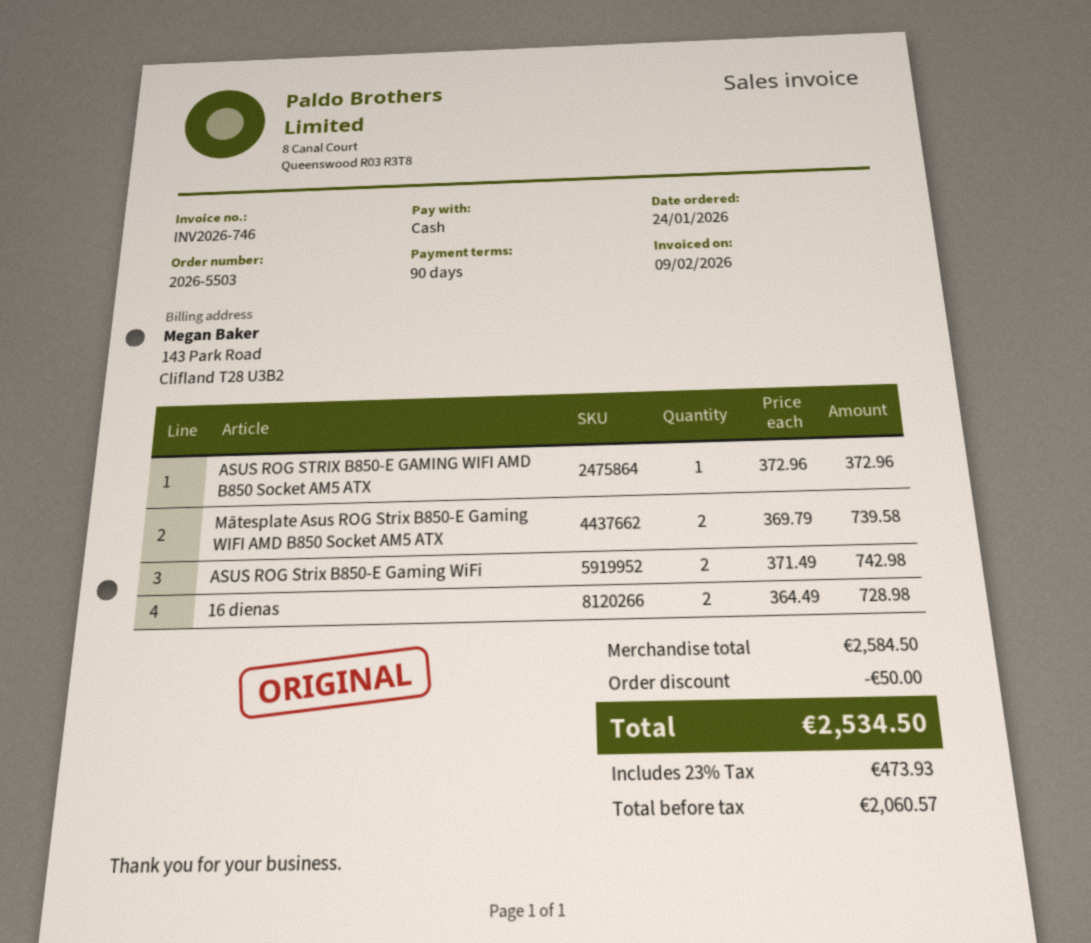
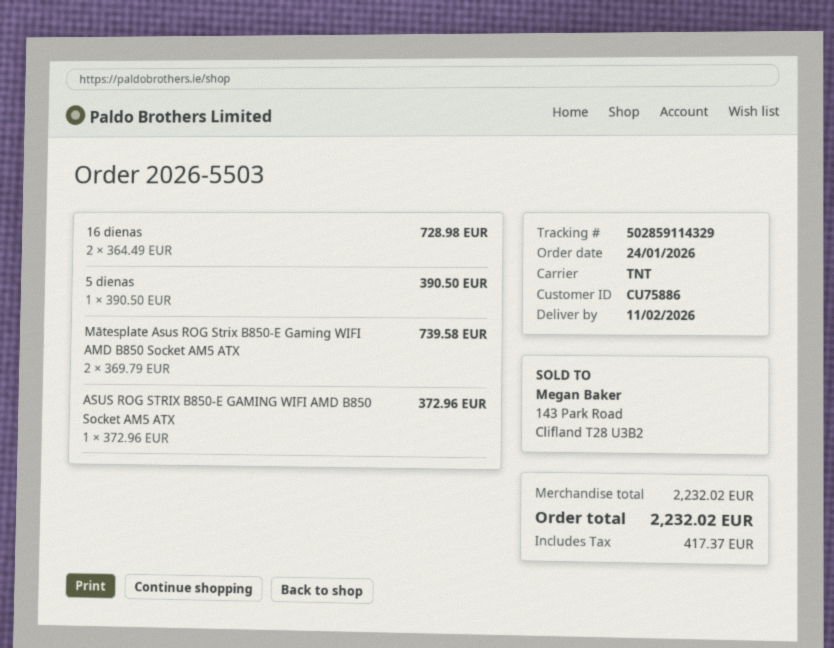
ASUS ROG Strix B850-E Gaming WiFi: 2 x 371.49 = 742.98 -> none
5 dienas: none -> 1 x 390.50 = 390.50
subtotal: 2584.50 -> 2232.02
discount: 50.00 -> none
tax: 473.93 -> 417.37
total: 2534.50 -> 2232.02

